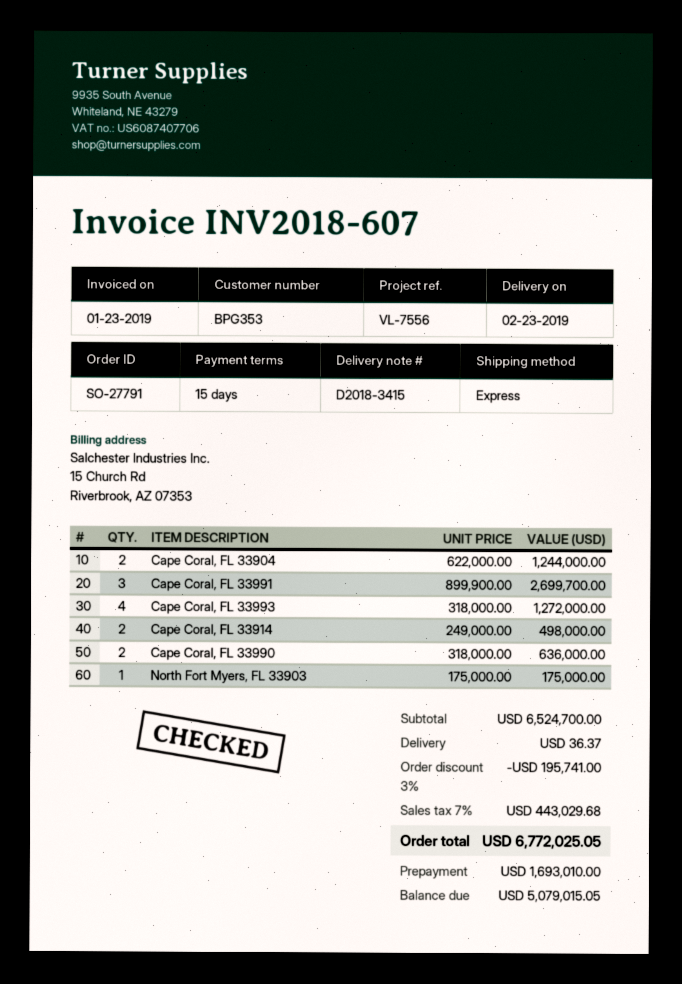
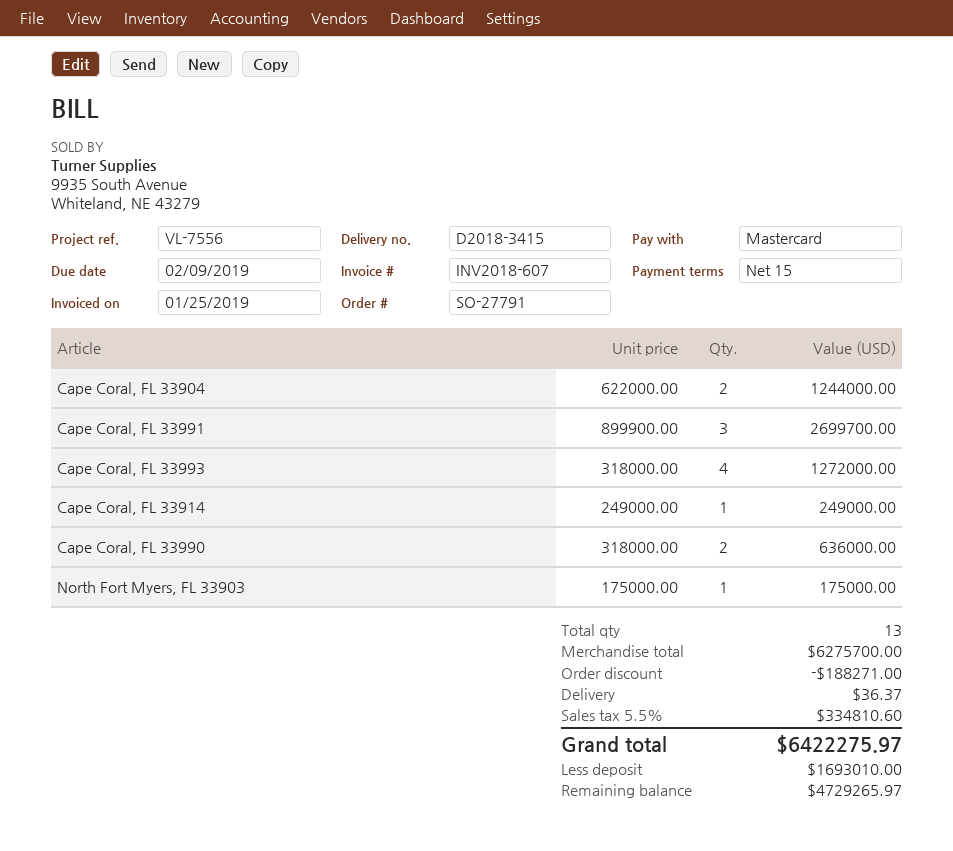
invoice date: 2019-01-23 -> 2019-01-25
Cape Coral, FL 33914: 2 x 249000.00 = 498000.00 -> 1 x 249000.00 = 249000.00
subtotal: 6524700.00 -> 6275700.00
discount: 195741.00 -> 188271.00
tax: 7% = 443029.68 -> 5.5% = 334810.60
total: 6772025.05 -> 6422275.97
balance: 5079015.05 -> 4729265.97

